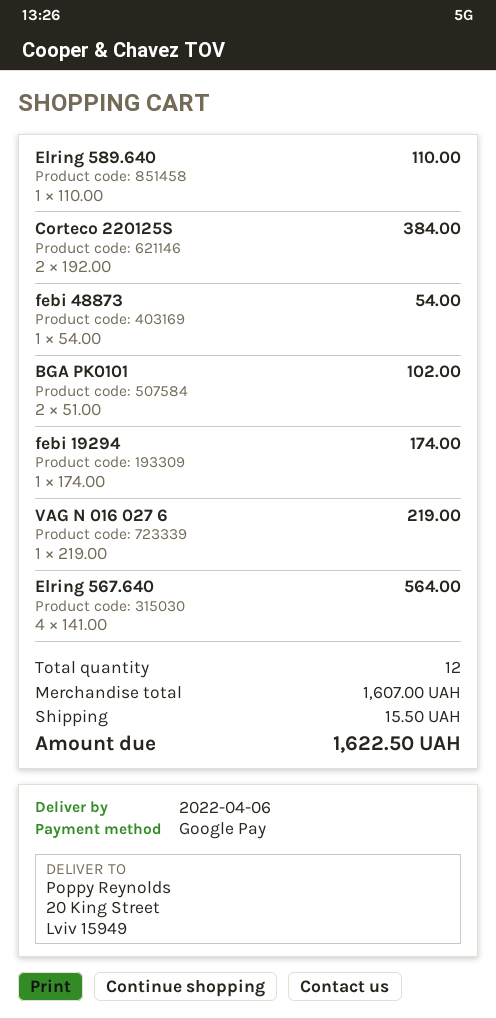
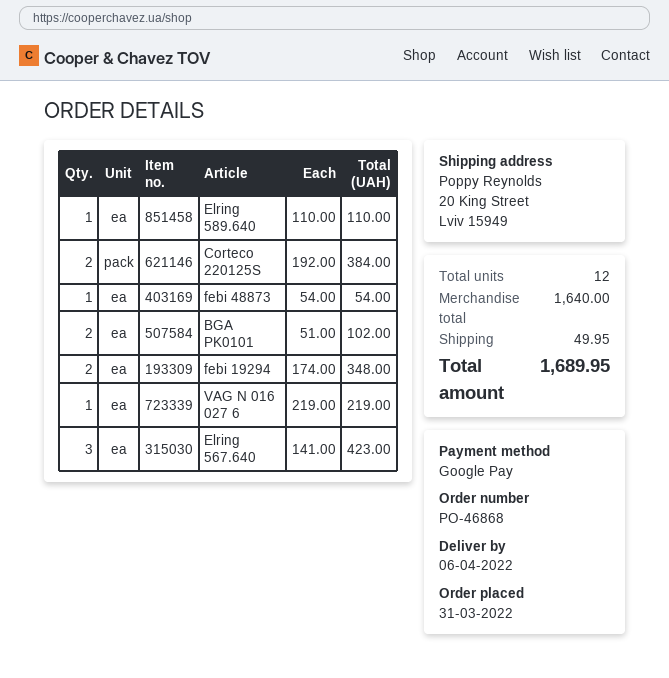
febi 19294: 1 x 174.00 = 174.00 -> 2 x 174.00 = 348.00
Elring 567.640: 4 x 141.00 = 564.00 -> 3 x 141.00 = 423.00
subtotal: 1607.00 -> 1640.00
shipping: 15.50 -> 49.95
total: 1622.50 -> 1689.95

